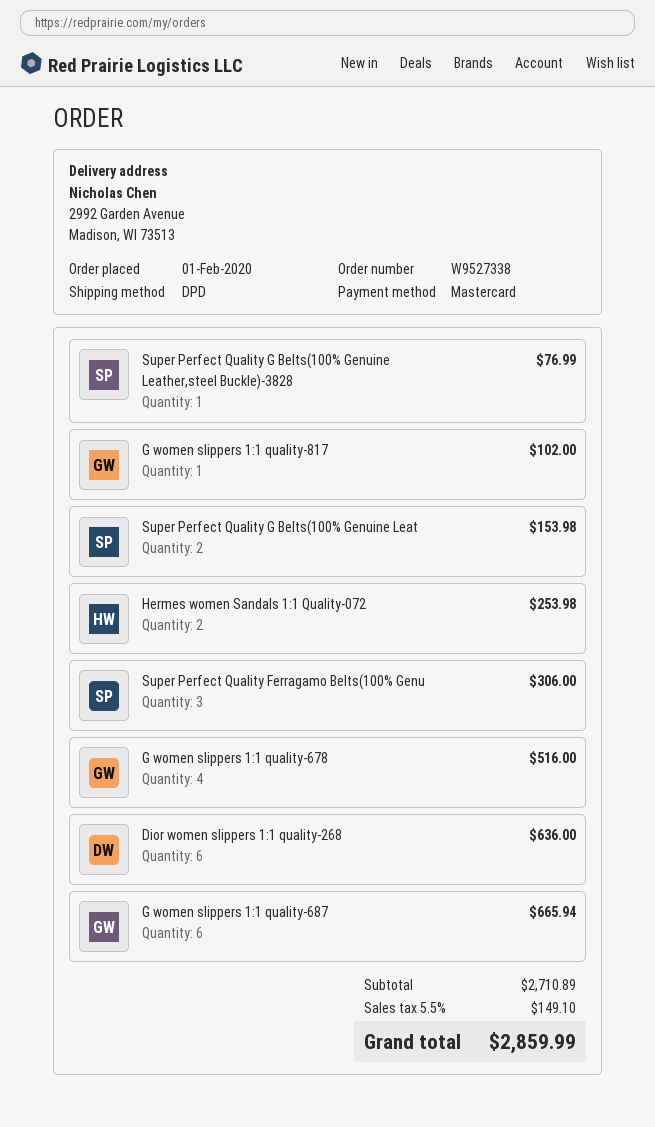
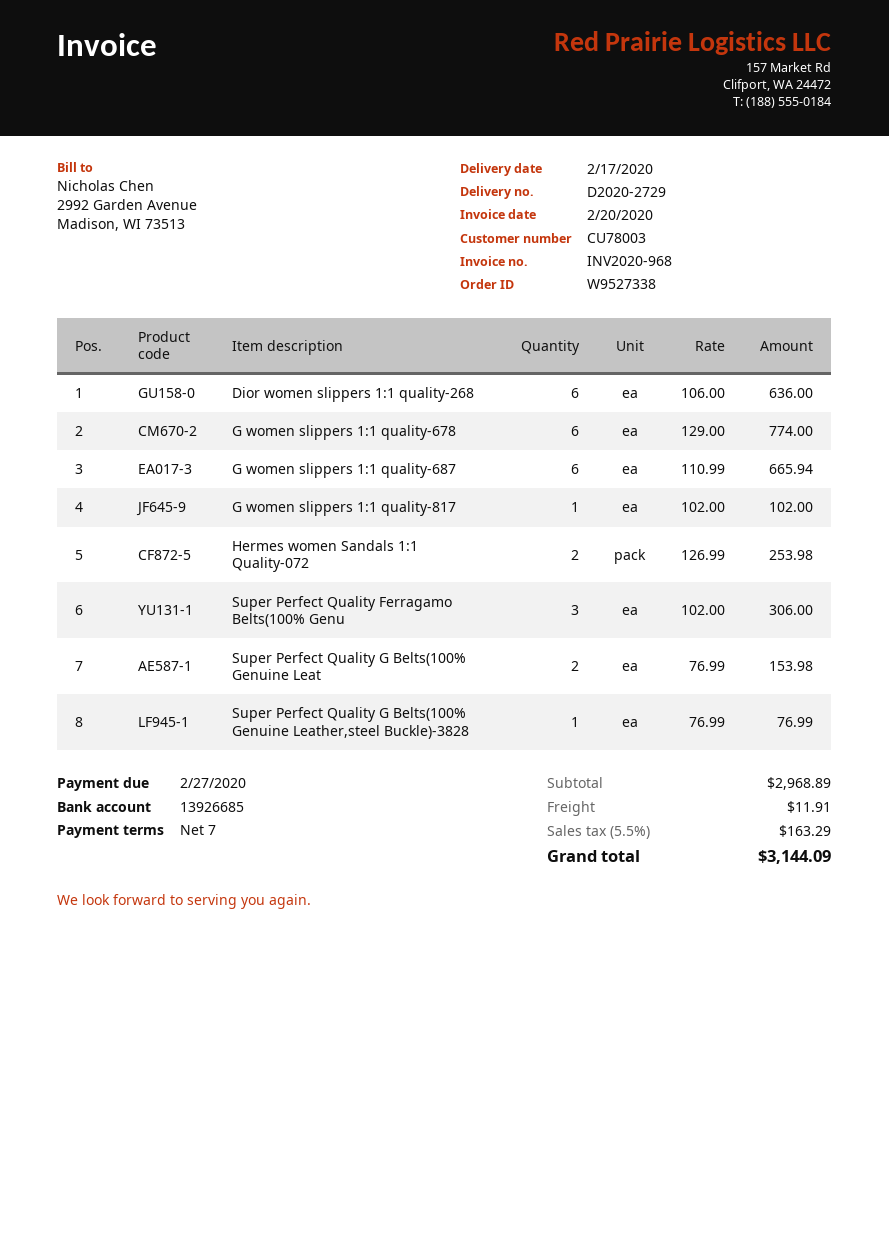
G women slippers 1:1 quality-678: 4 for 516.00 -> 6 for 774.00
subtotal: 2710.89 -> 2968.89
shipping: none -> 11.91
tax: 5.5% = 149.10 -> 5.5% = 163.29
total: 2859.99 -> 3144.09

